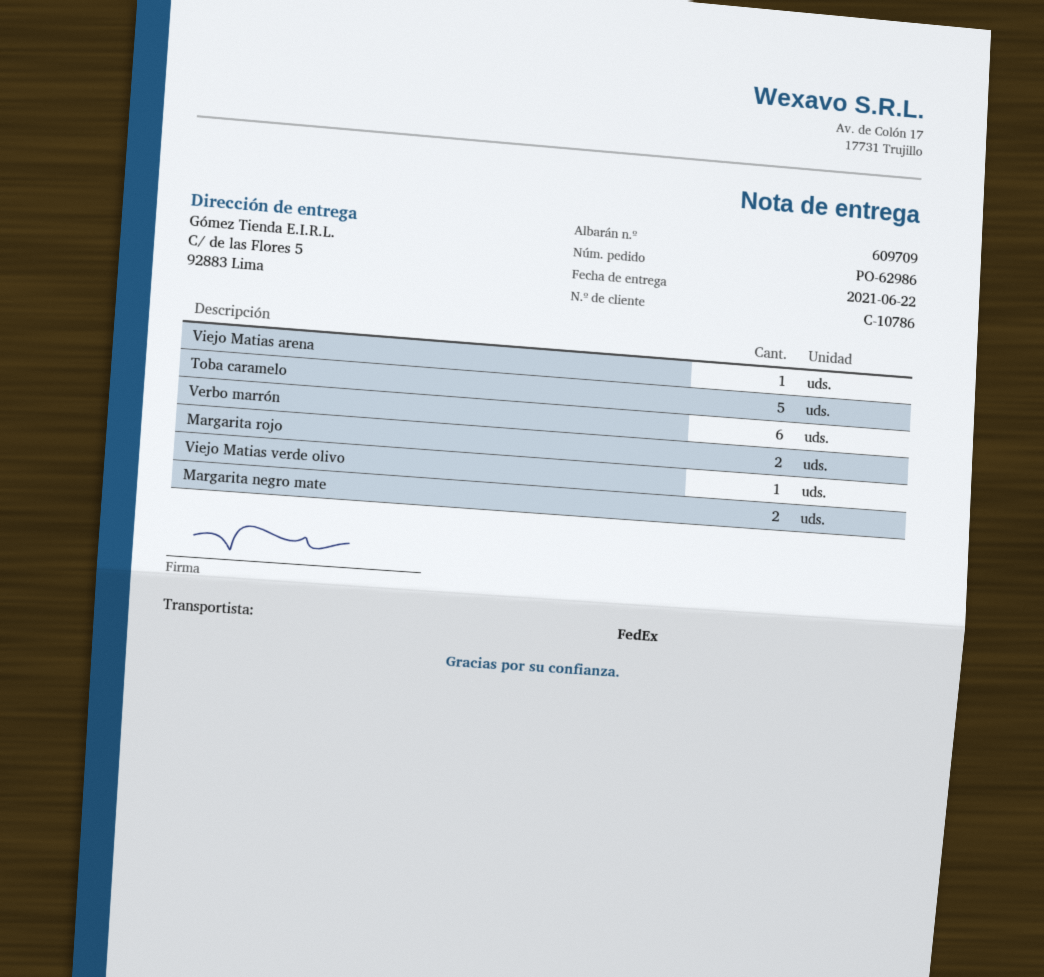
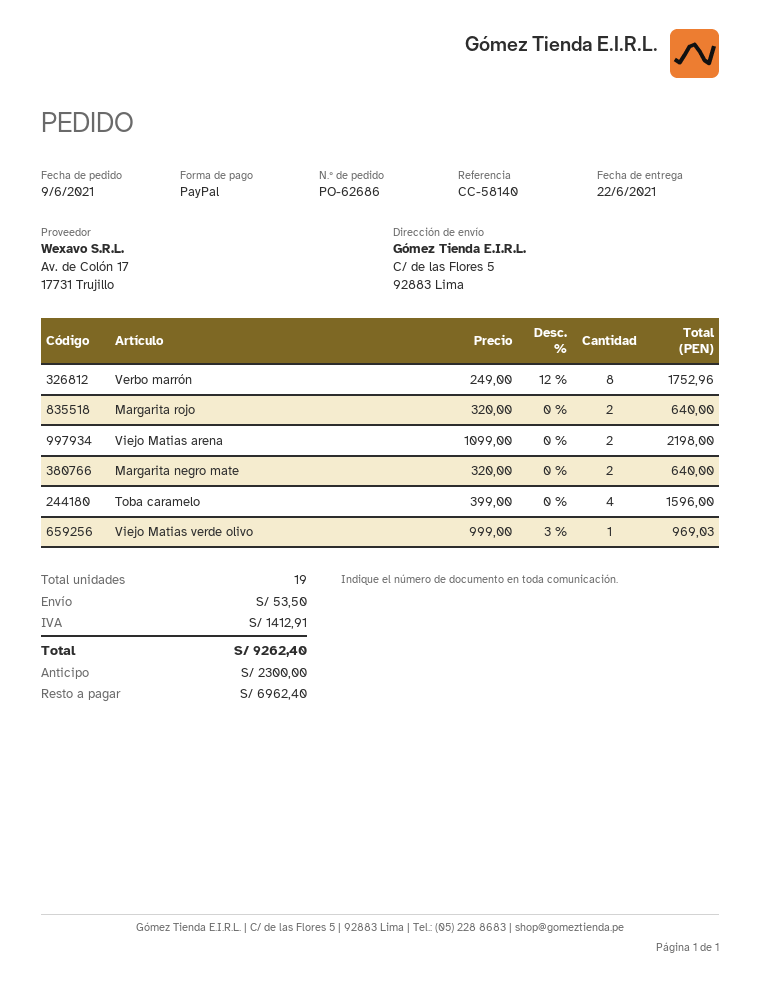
order number: PO-62986 -> PO-62686
Viejo Matias arena: 1 -> 2
Toba caramelo: 5 -> 4
Verbo marrón: 6 -> 8

